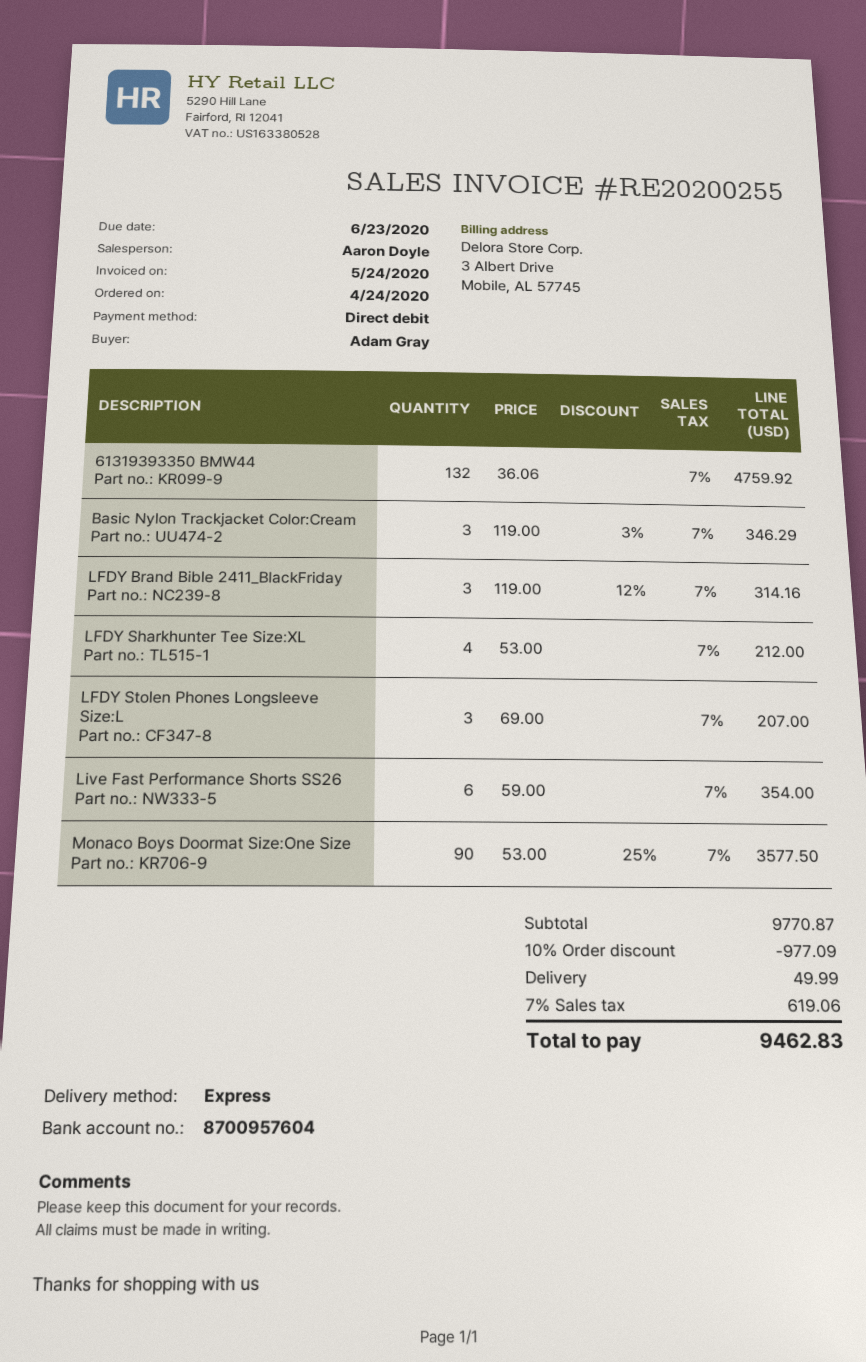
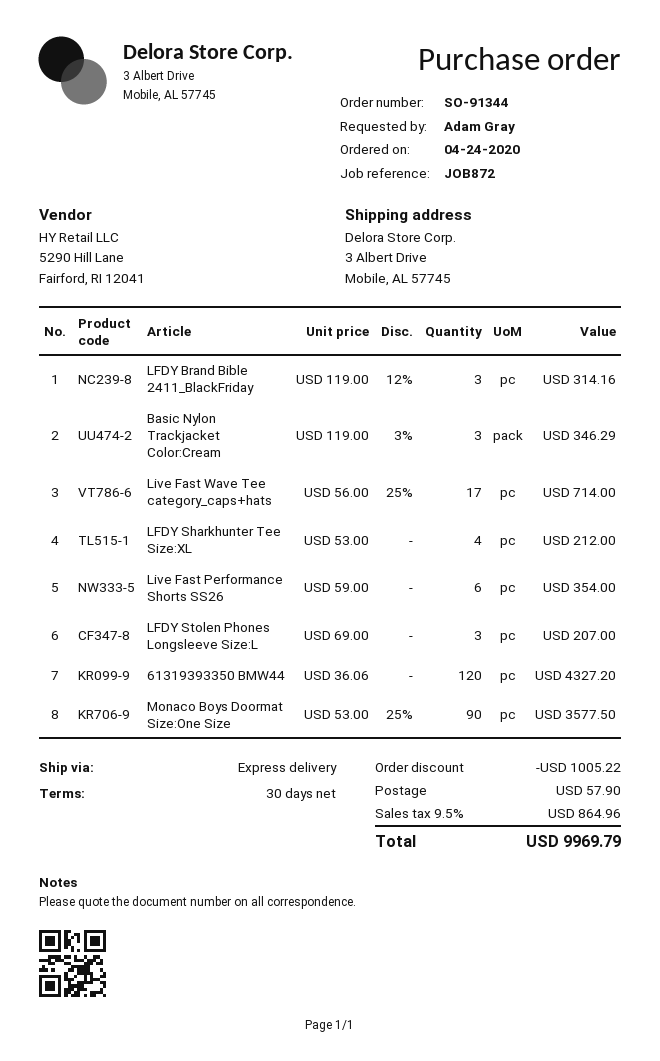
61319393350 BMW44: 132 x 36.06 = 4759.92 -> 120 x 36.06 = 4327.20
Live Fast Wave Tee category_caps+hats: none -> 17 x 56.00 - 25% = 714.00
discount: 977.09 -> 1005.22
shipping: 49.99 -> 57.90
tax: 7% = 619.06 -> 9.5% = 864.96
total: 9462.83 -> 9969.79

